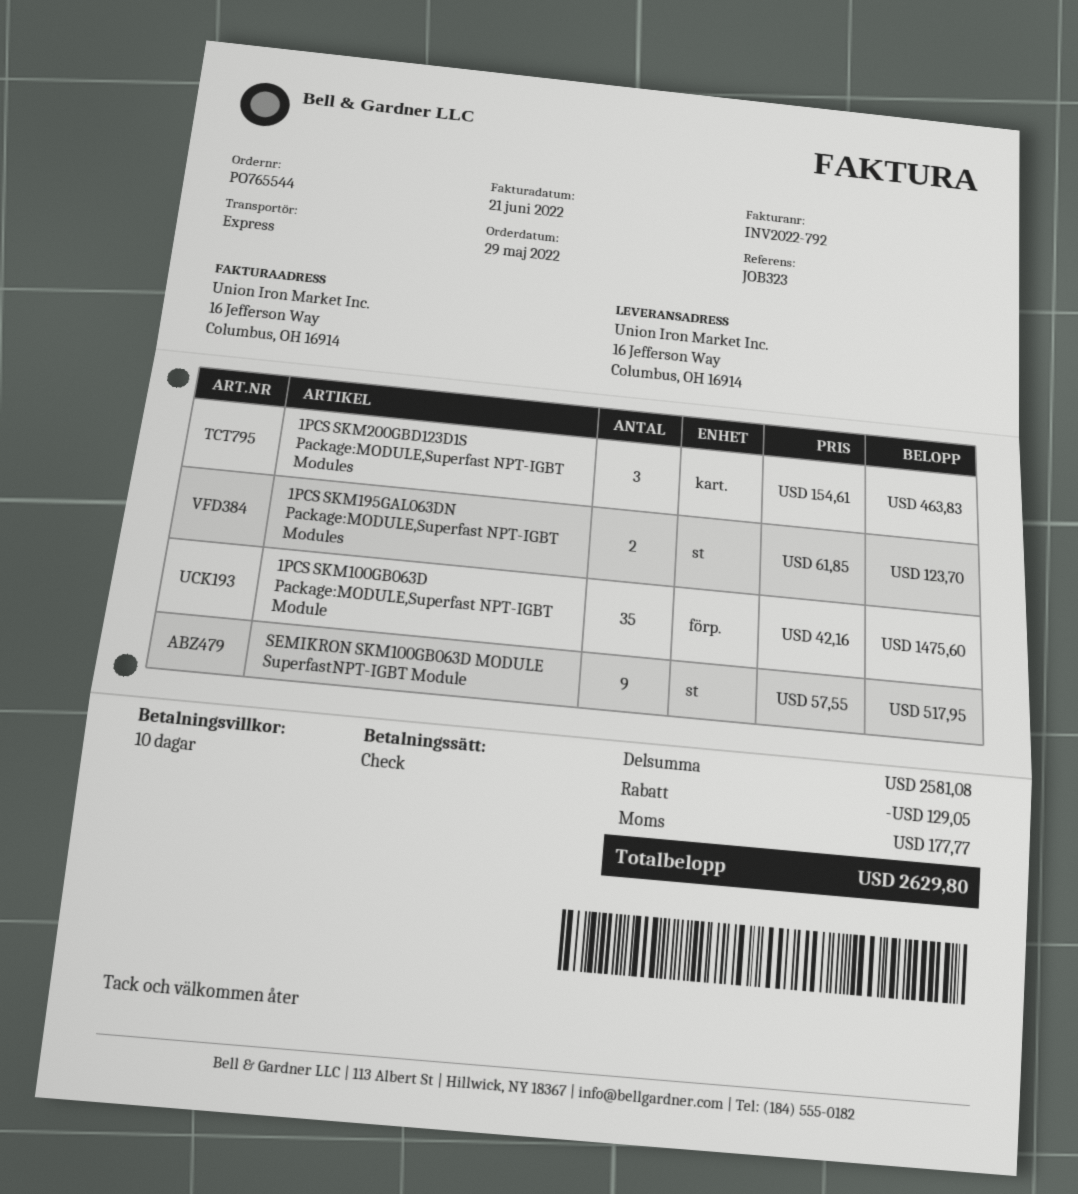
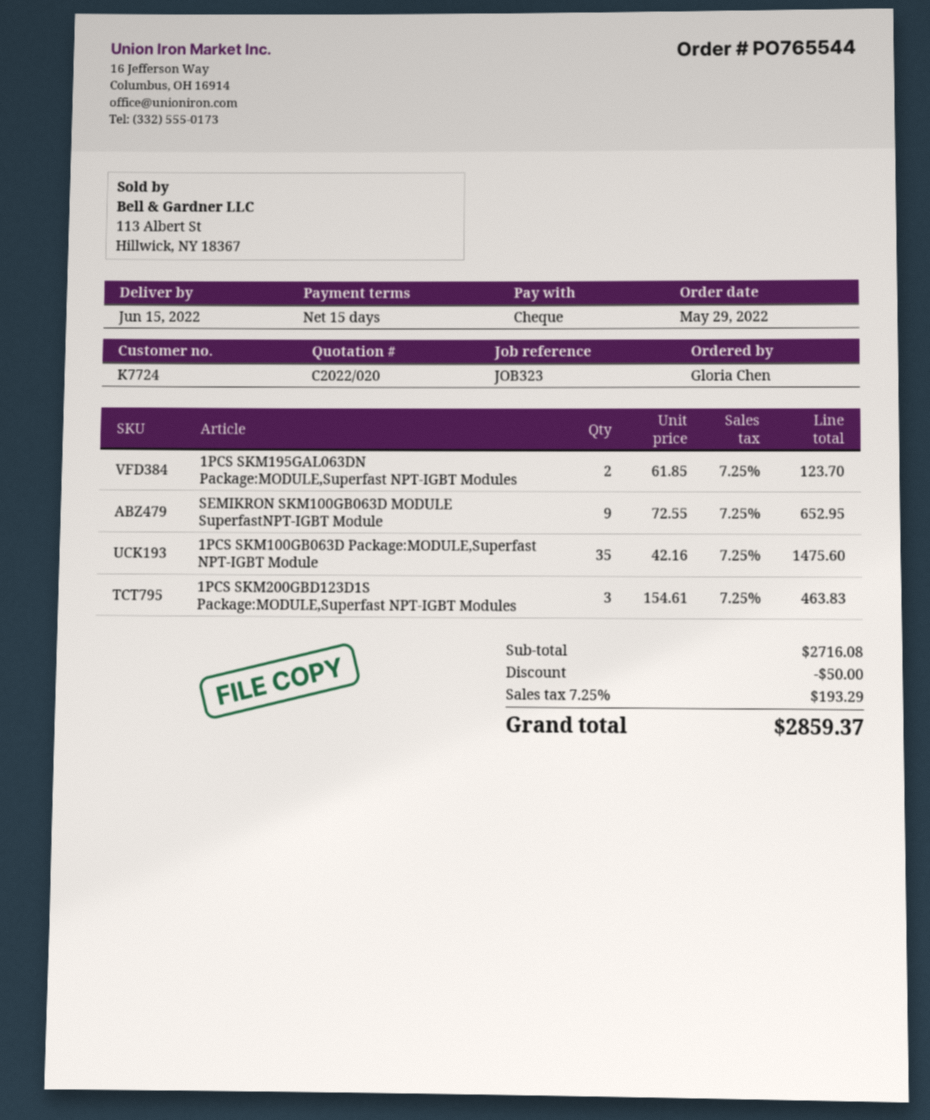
payment terms: 10 days -> 15 days
SEMIKRON SKM100GB063D MODULE SuperfastNPT-IGBT Module: 9 x 57.55 = 517.95 -> 9 x 72.55 = 652.95
subtotal: 2581.08 -> 2716.08
discount: 129.05 -> 50.00
tax: 177.77 -> 193.29
total: 2629.80 -> 2859.37

